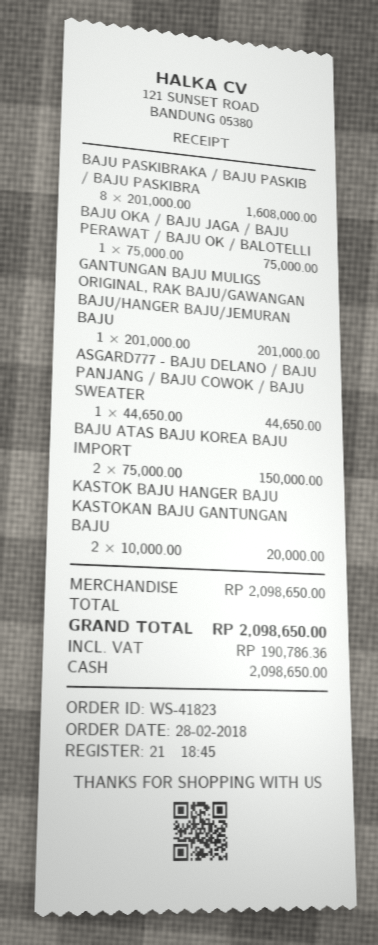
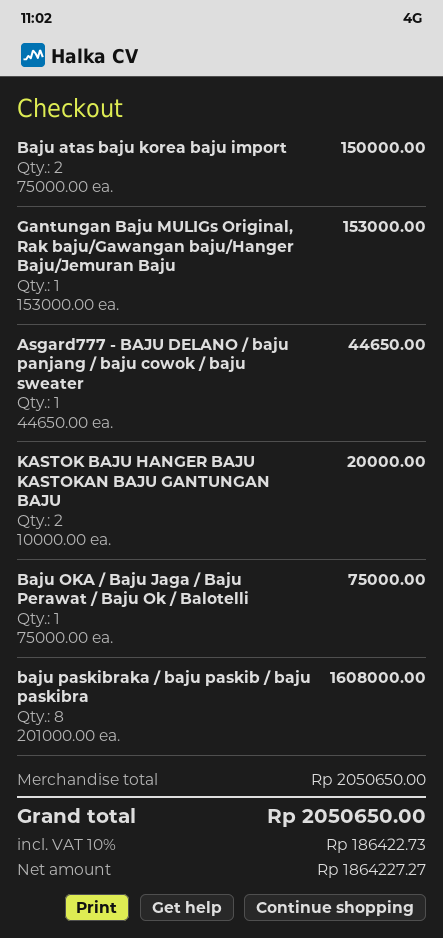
GANTUNGAN BAJU MULIGS ORIGINAL, RAK BAJU/GAWANGAN BAJU/HANGER BAJU/JEMURAN BAJU: 1 x 201000.00 = 201000.00 -> 1 x 153000.00 = 153000.00
subtotal: 2098650.00 -> 2050650.00
tax: 190786.36 -> 186422.73
total: 2098650.00 -> 2050650.00

